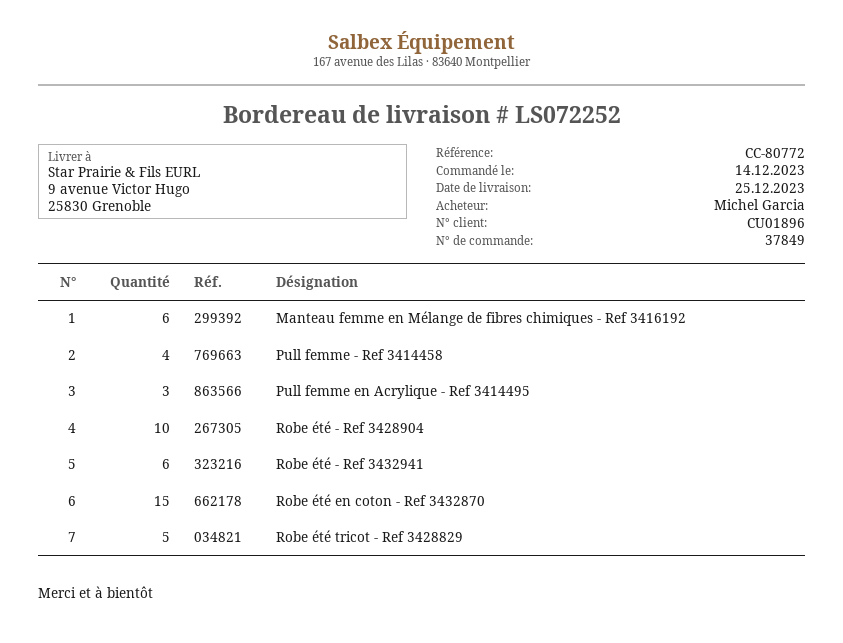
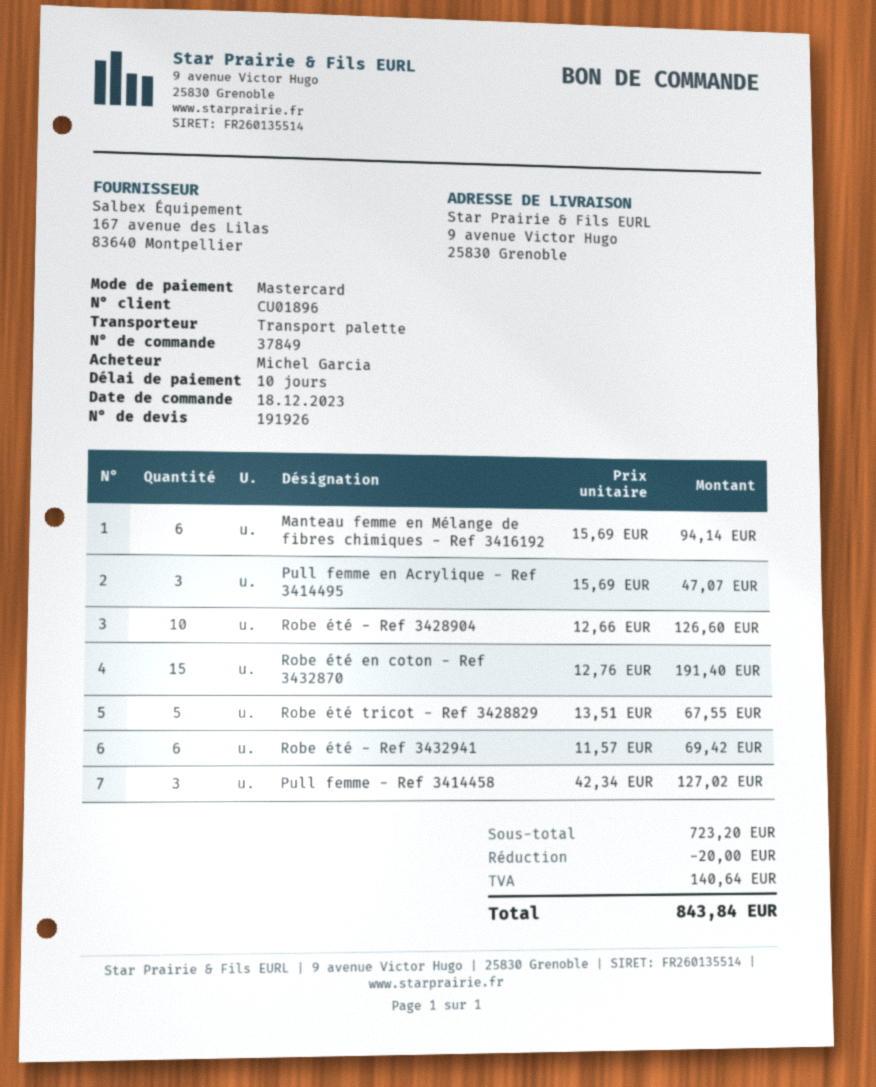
order date: 2023-12-14 -> 2023-12-18
Pull femme - Ref 3414458: 4 -> 3

